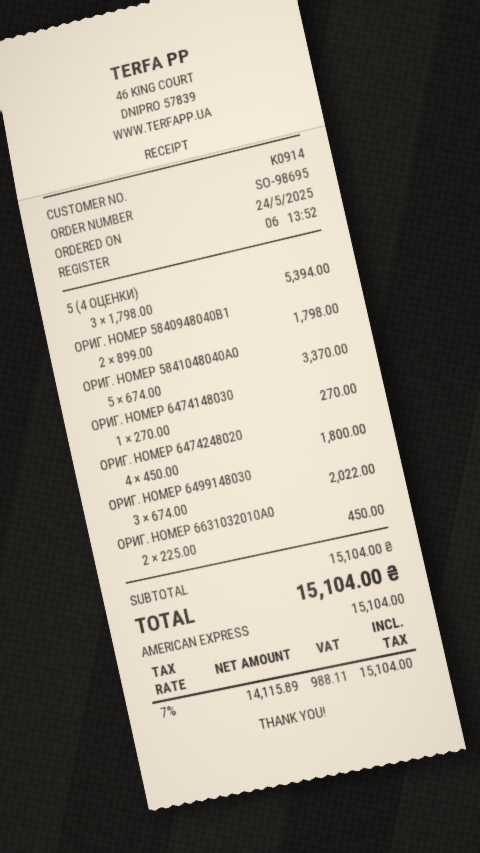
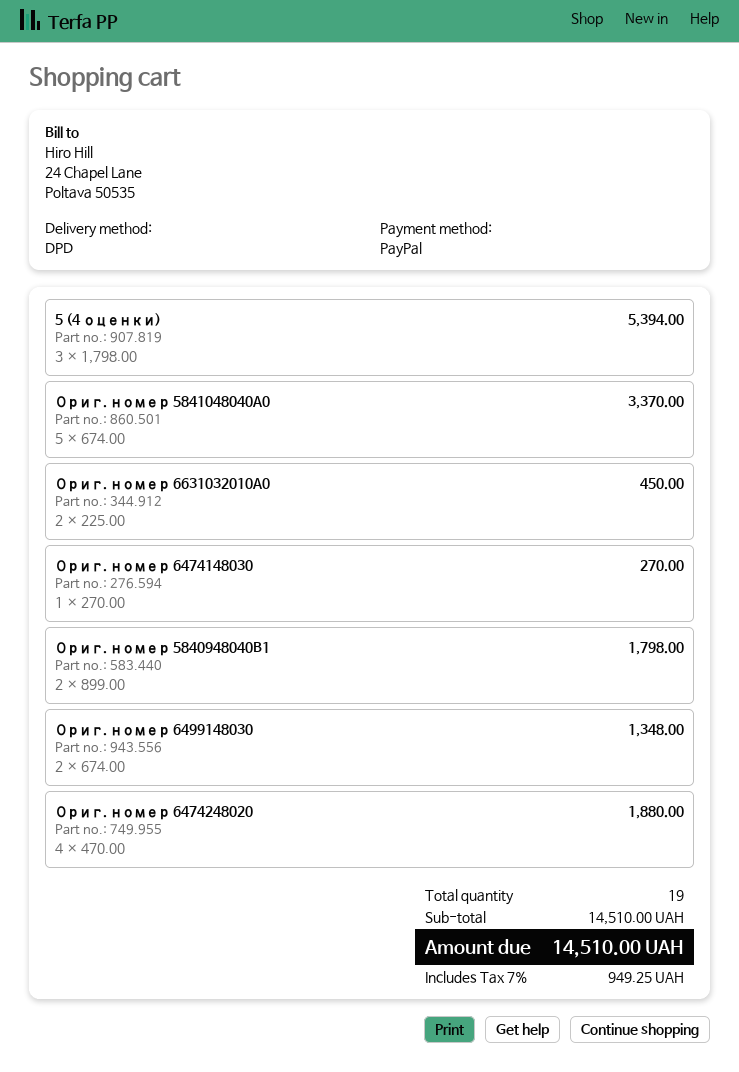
payment method: American Express -> PayPal
ОРИГ. НОМЕР 6474248020: 4 x 450.00 = 1800.00 -> 4 x 470.00 = 1880.00
ОРИГ. НОМЕР 6499148030: 3 x 674.00 = 2022.00 -> 2 x 674.00 = 1348.00
subtotal: 15104.00 -> 14510.00
tax: 7% = 988.11 -> 7% = 949.25
total: 15104.00 -> 14510.00

